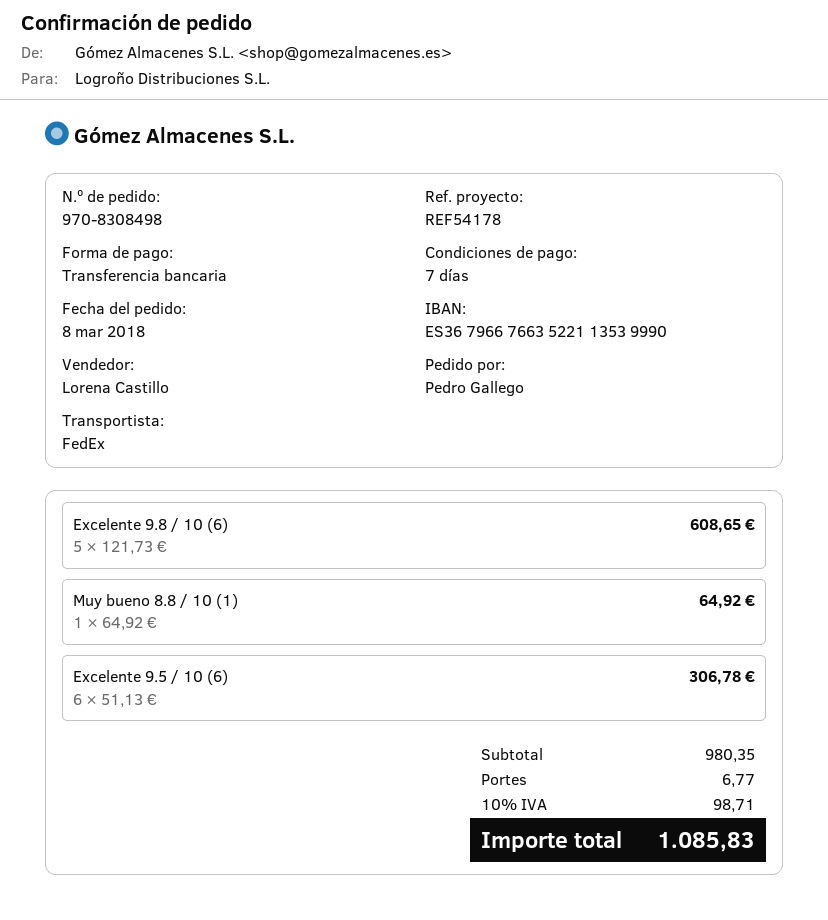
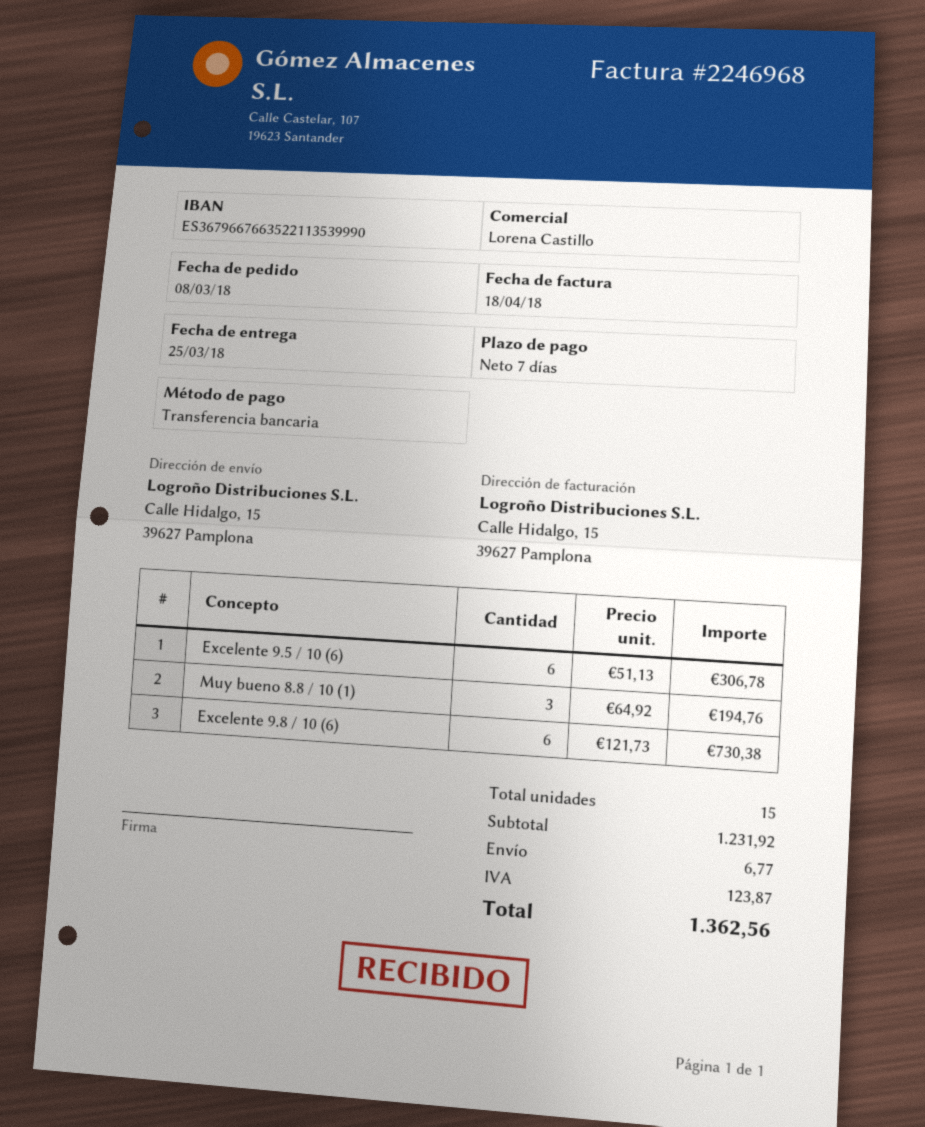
Excelente 9.8 / 10 (6): 5 x 121.73 = 608.65 -> 6 x 121.73 = 730.38
Muy bueno 8.8 / 10 (1): 1 x 64.92 = 64.92 -> 3 x 64.92 = 194.76
subtotal: 980.35 -> 1231.92
tax: 98.71 -> 123.87
total: 1085.83 -> 1362.56

